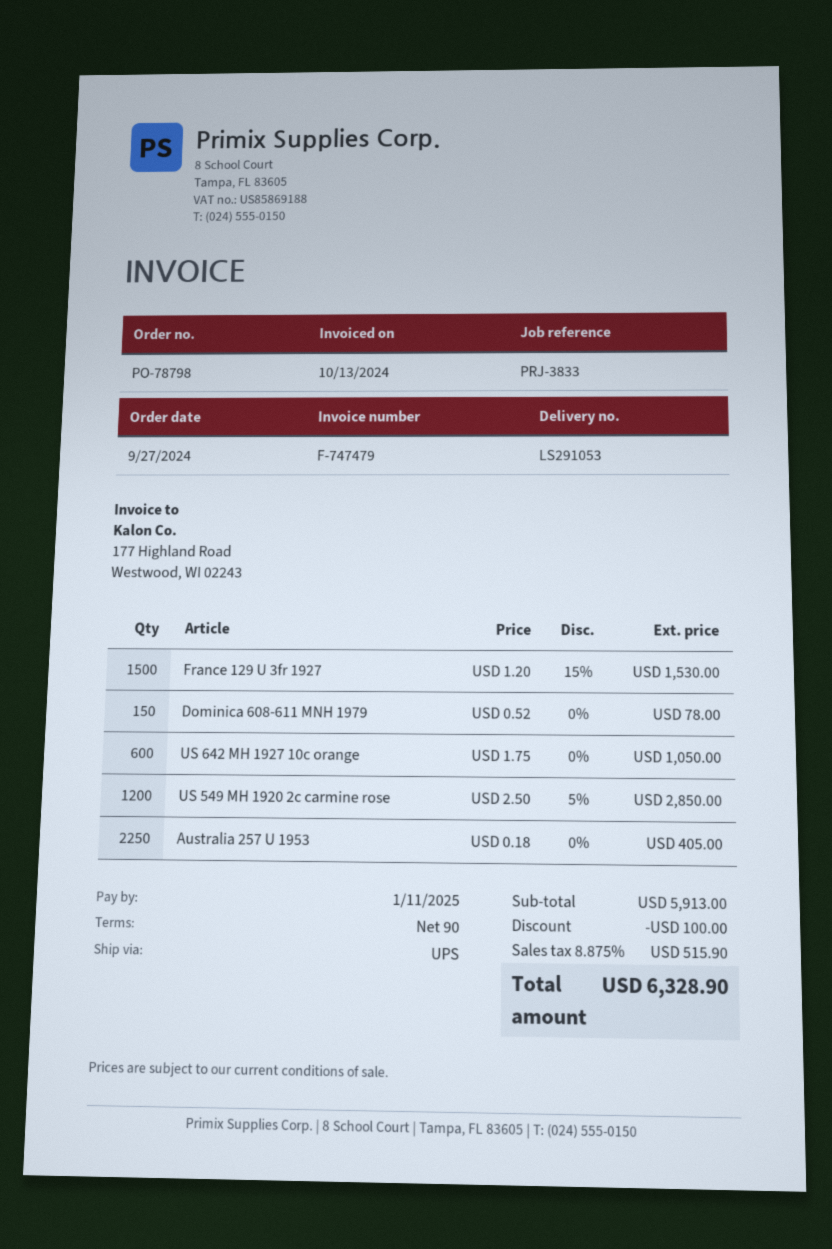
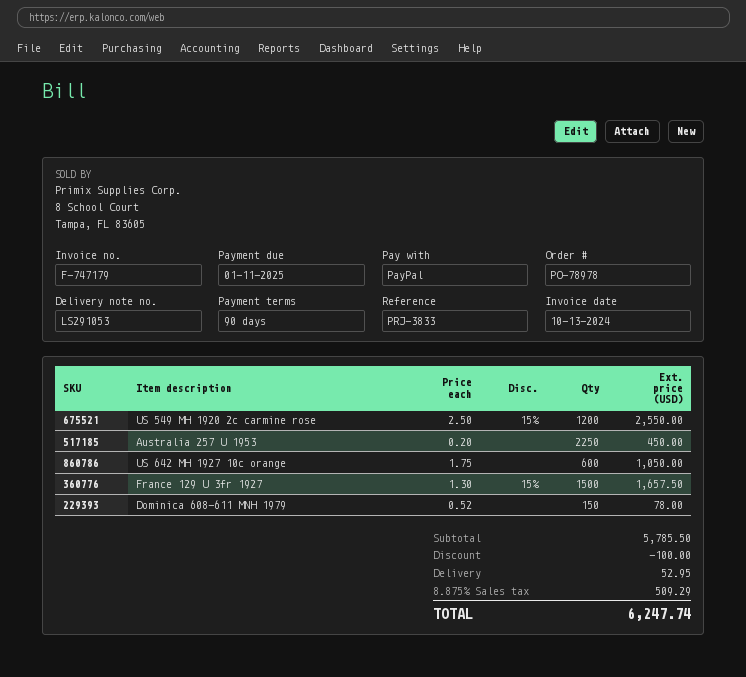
order number: PO-78798 -> PO-78978
invoice number: F-747479 -> F-747179
France 129 U 3fr 1927: 1500 x 1.20 - 15% = 1530.00 -> 1500 x 1.30 - 15% = 1657.50
US 549 MH 1920 2c carmine rose: 1200 x 2.50 - 5% = 2850.00 -> 1200 x 2.50 - 15% = 2550.00
Australia 257 U 1953: 2250 x 0.18 = 405.00 -> 2250 x 0.20 = 450.00
subtotal: 5913.00 -> 5785.50
shipping: none -> 52.95
tax: 8.875% = 515.90 -> 8.875% = 509.29
total: 6328.90 -> 6247.74

